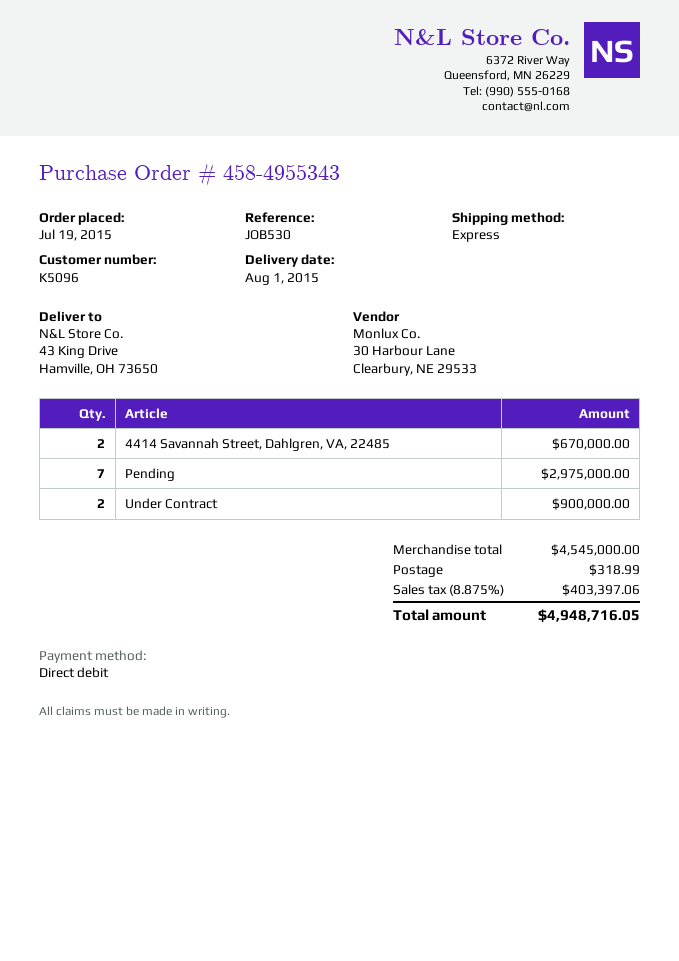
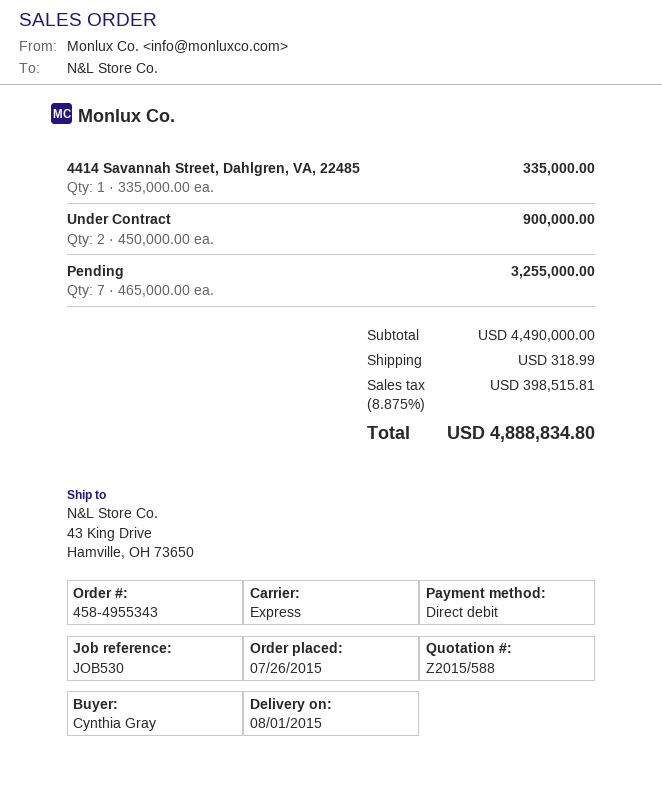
order date: 2015-07-19 -> 2015-07-26
4414 Savannah Street, Dahlgren, VA, 22485: 2 for 670000.00 -> 1 for 335000.00
Pending: 7 for 2975000.00 -> 7 for 3255000.00
subtotal: 4545000.00 -> 4490000.00
tax: 8.875% = 403397.06 -> 8.875% = 398515.81
total: 4948716.05 -> 4888834.80

